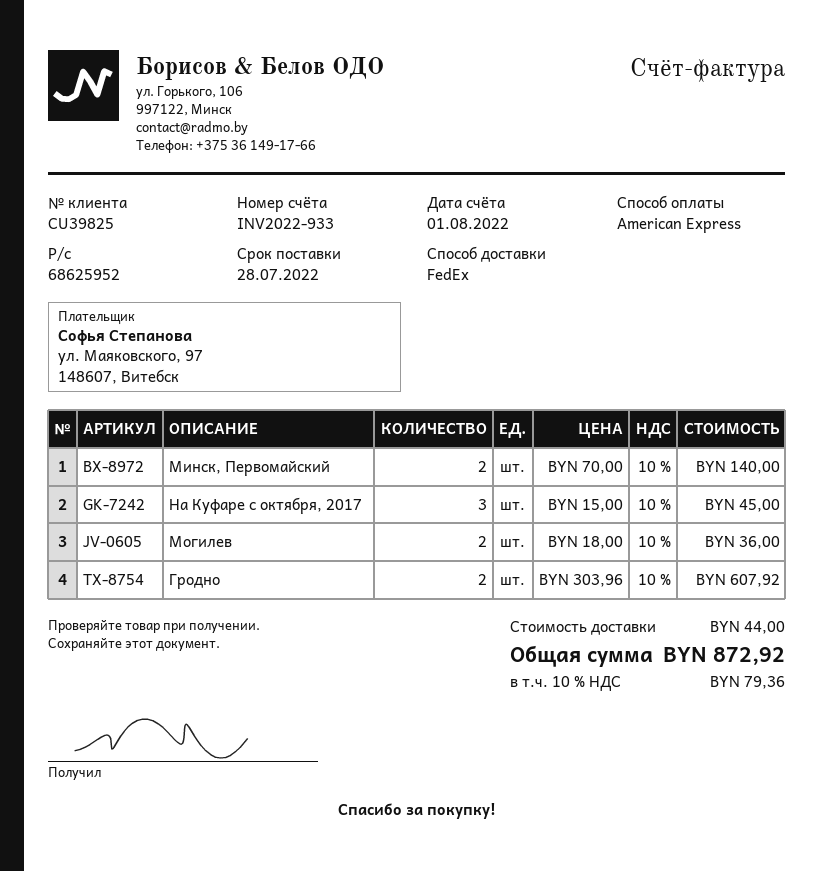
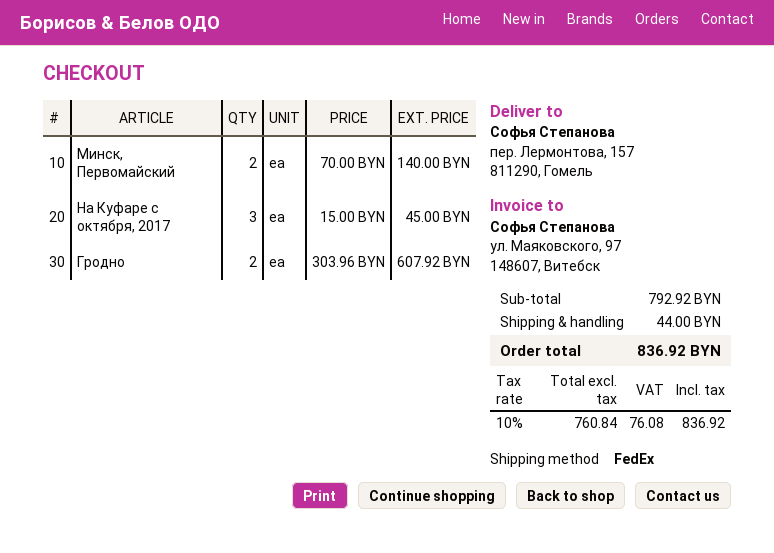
Могилев: 2 x 18.00 = 36.00 -> none
tax: 10% = 79.36 -> 10% = 76.08
total: 872.92 -> 836.92

